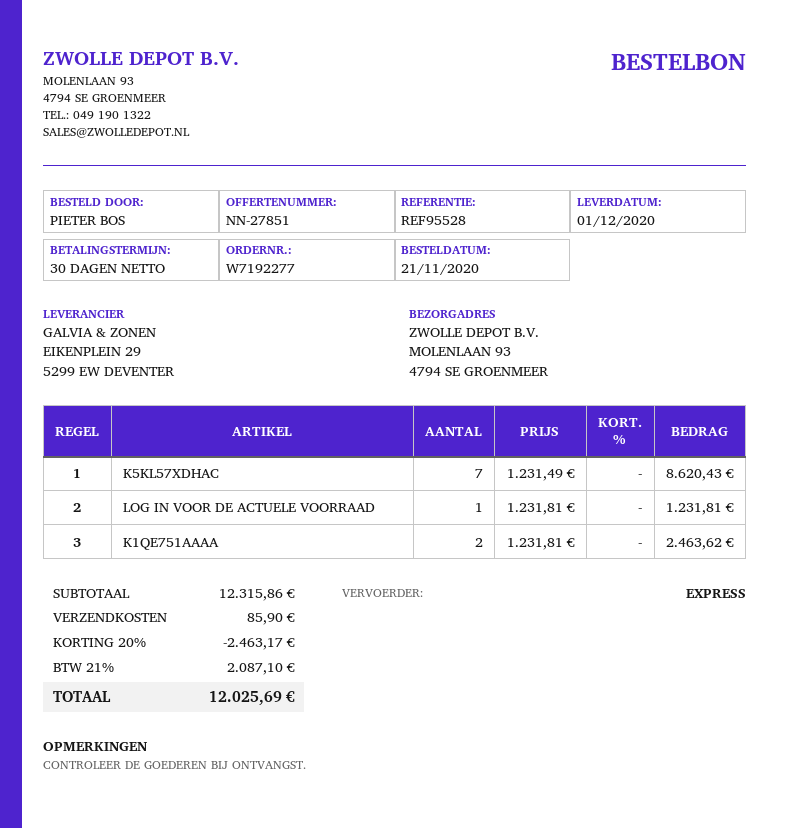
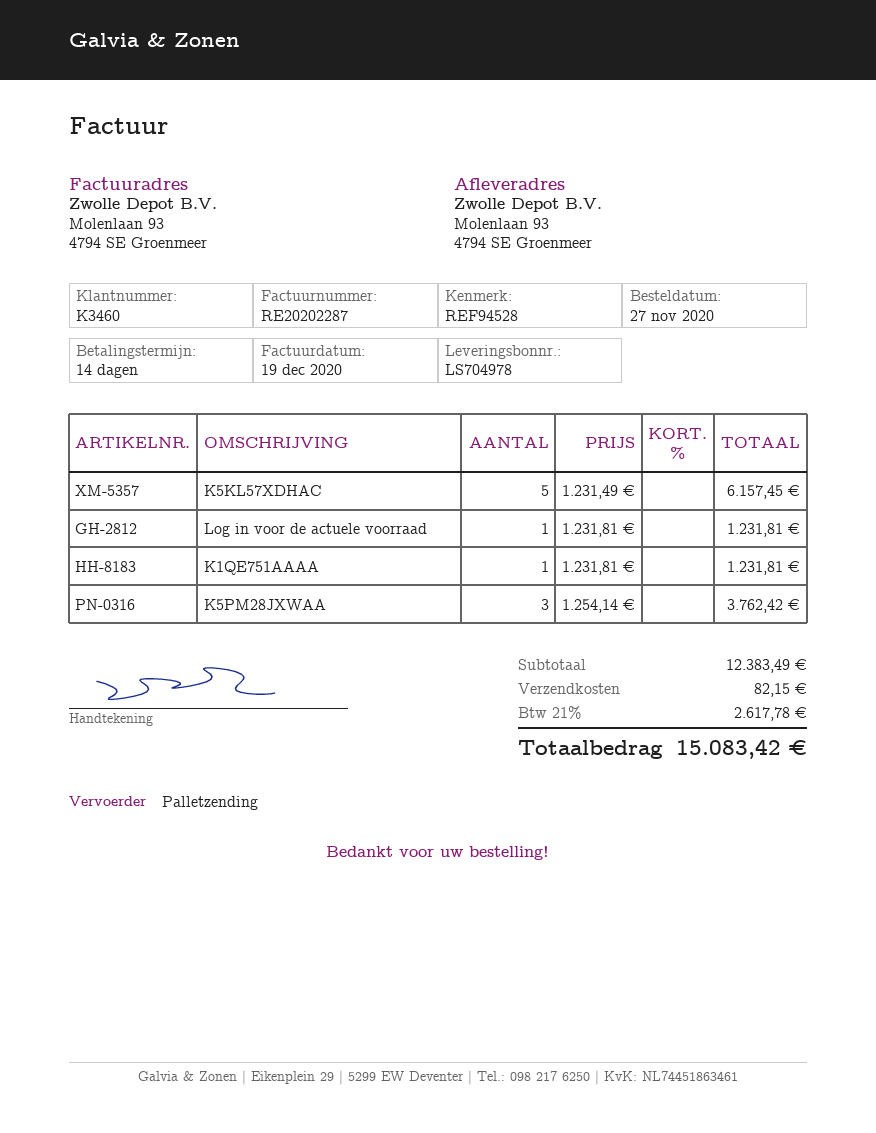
order date: 2020-11-21 -> 2020-11-27
payment terms: 30 days -> 14 days
reference: REF95528 -> REF94528
shipping method: express -> pallet freight
K5KL57XDHAC: 7 x 1231.49 = 8620.43 -> 5 x 1231.49 = 6157.45
K1QE751AAAA: 2 x 1231.81 = 2463.62 -> 1 x 1231.81 = 1231.81
K5PM28JXWAA: none -> 3 x 1254.14 = 3762.42
subtotal: 12315.86 -> 12383.49
discount: 20% = 2463.17 -> none
shipping: 85.90 -> 82.15
tax: 21% = 2087.10 -> 21% = 2617.78
total: 12025.69 -> 15083.42

